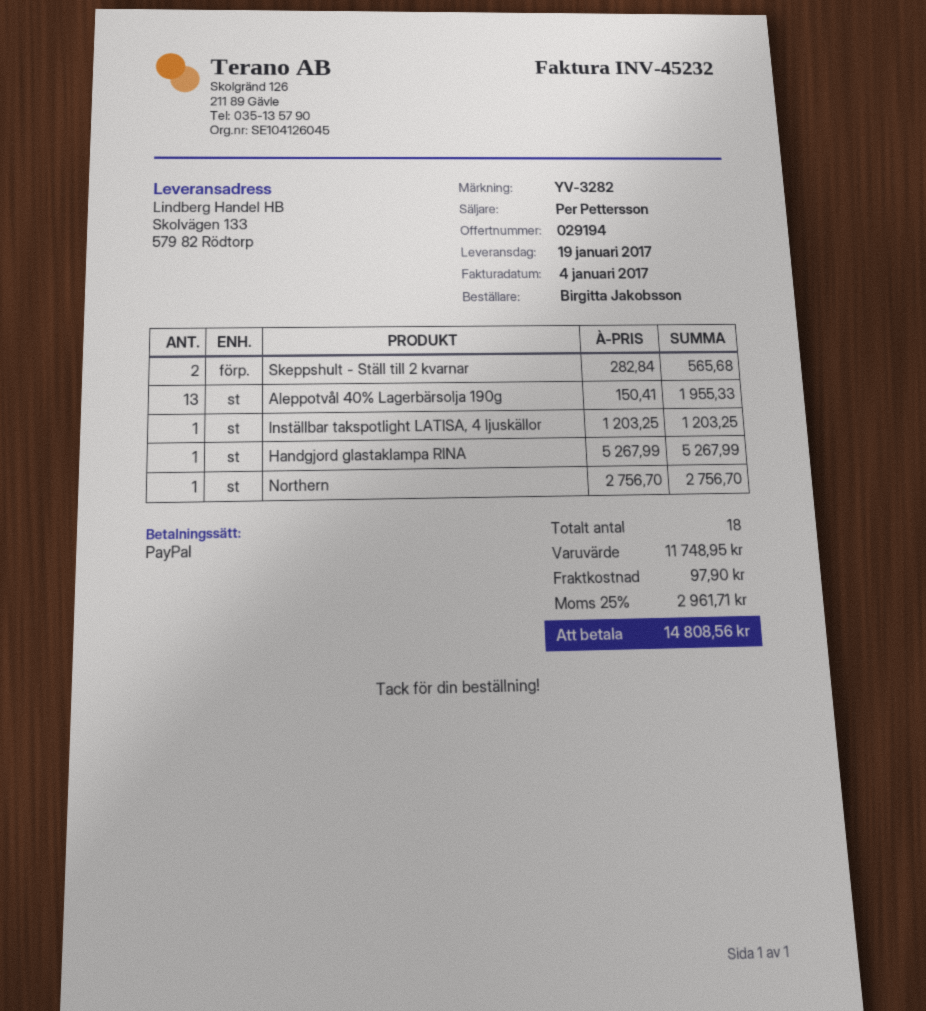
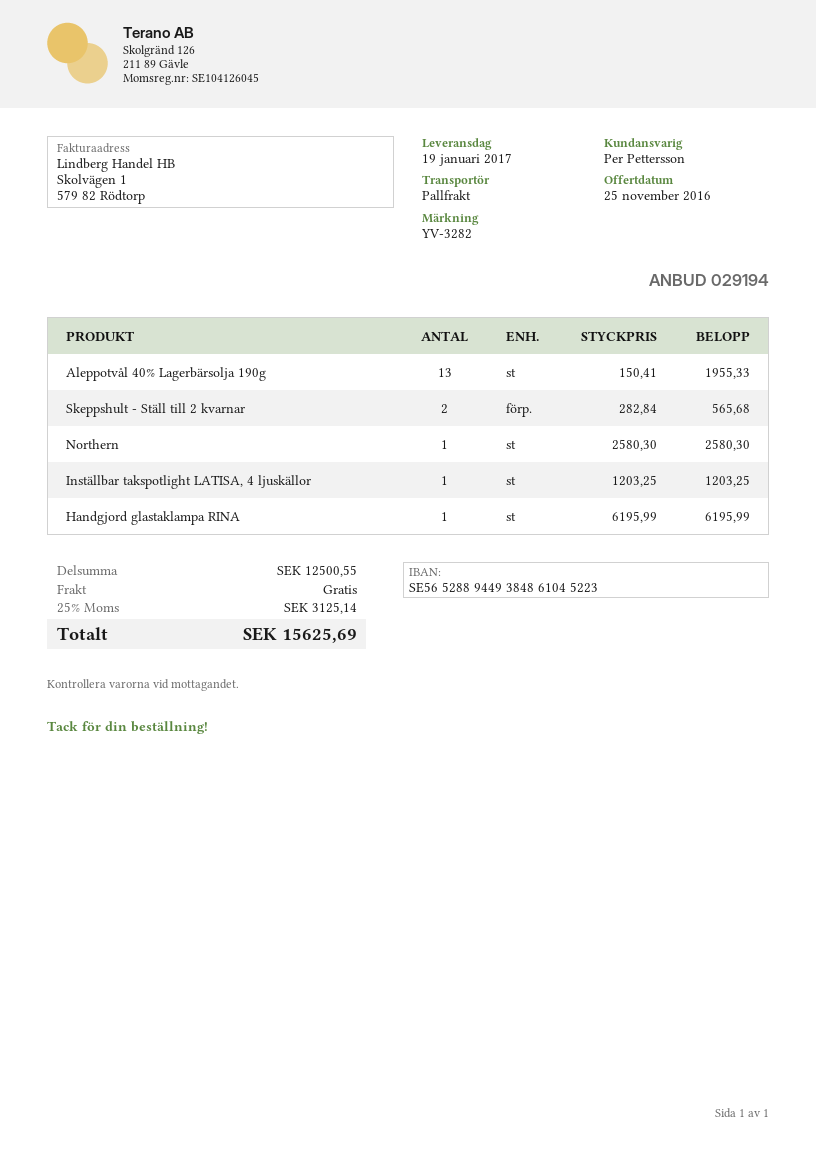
Handgjord glastaklampa RINA: 1 x 5267.99 = 5267.99 -> 1 x 6195.99 = 6195.99
Northern: 1 x 2756.70 = 2756.70 -> 1 x 2580.30 = 2580.30
subtotal: 11748.95 -> 12500.55
shipping: 97.90 -> 0.00
tax: 25% = 2961.71 -> 25% = 3125.14
total: 14808.56 -> 15625.69

